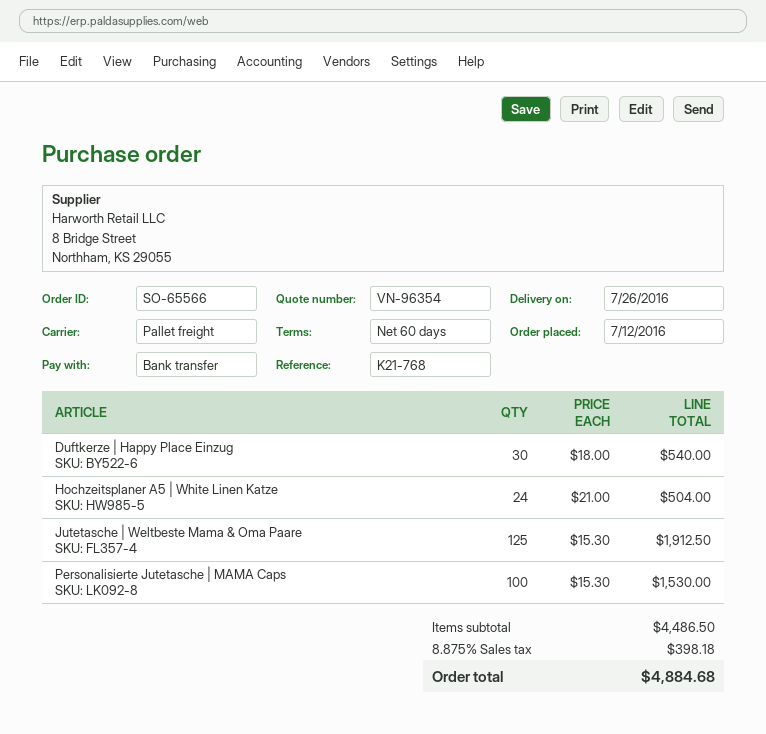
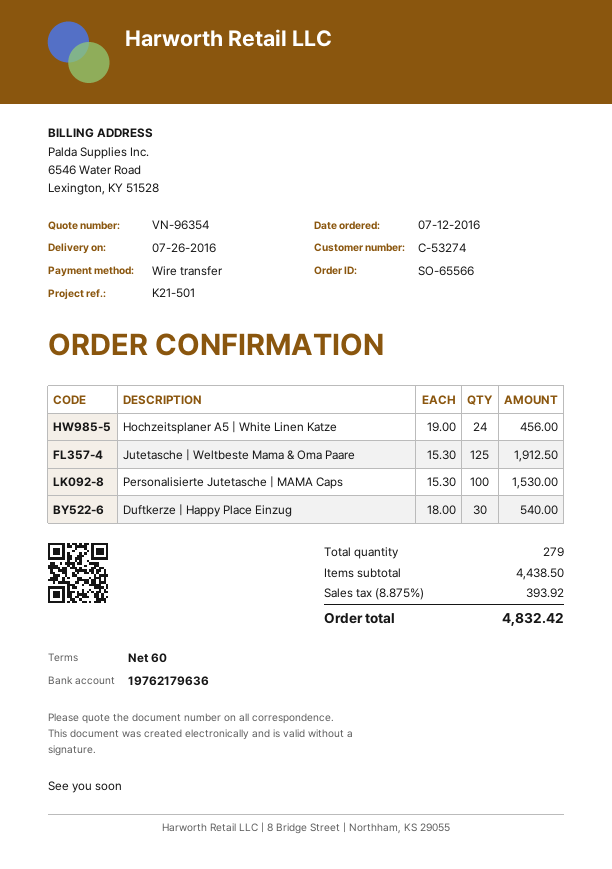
reference: K21-768 -> K21-501
Hochzeitsplaner A5 | White Linen Katze: 24 x 21.00 = 504.00 -> 24 x 19.00 = 456.00
subtotal: 4486.50 -> 4438.50
tax: 8.875% = 398.18 -> 8.875% = 393.92
total: 4884.68 -> 4832.42

